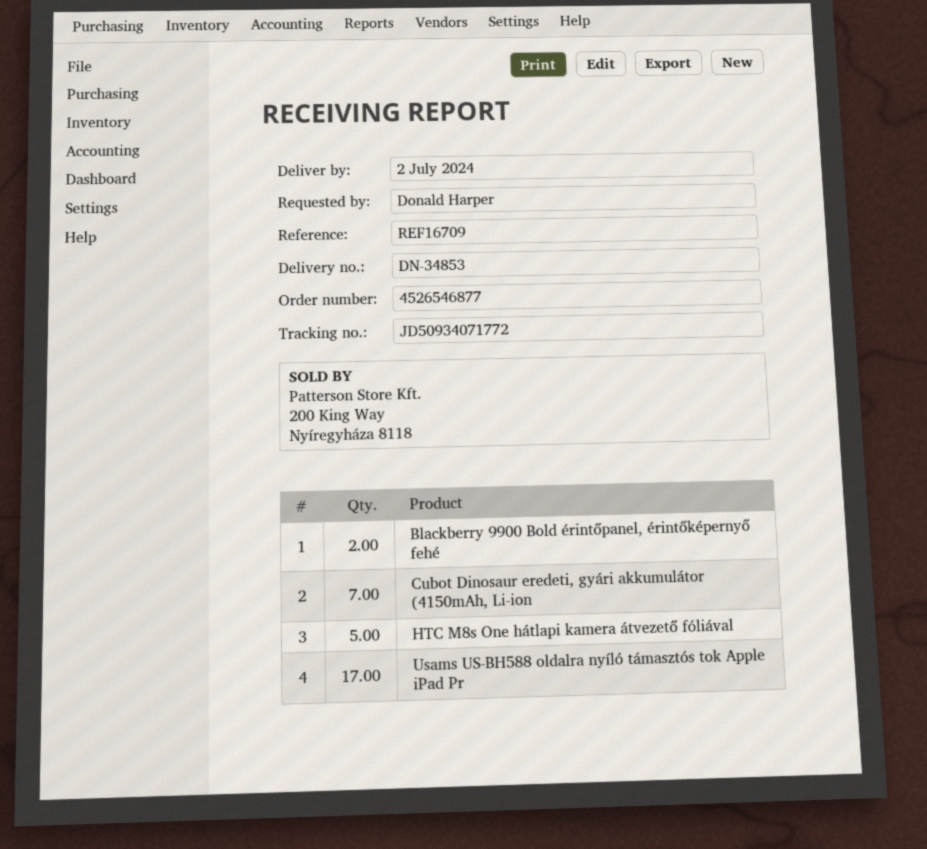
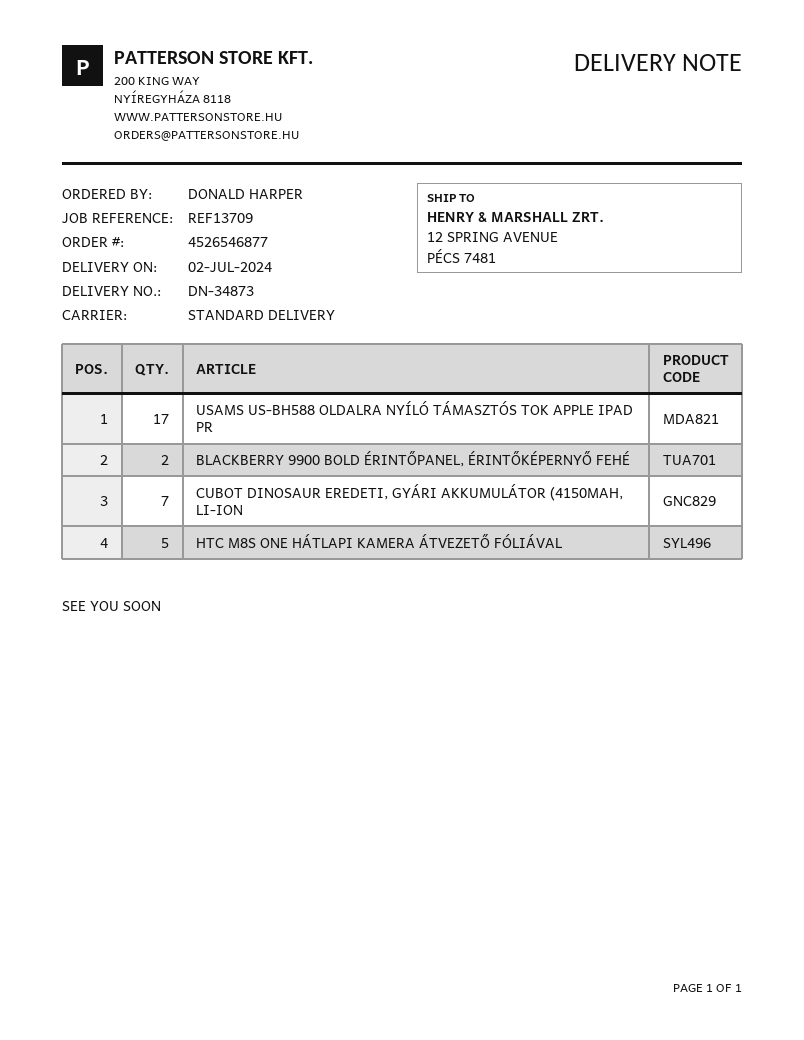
delivery note number: DN-34853 -> DN-34873
reference: REF16709 -> REF13709

